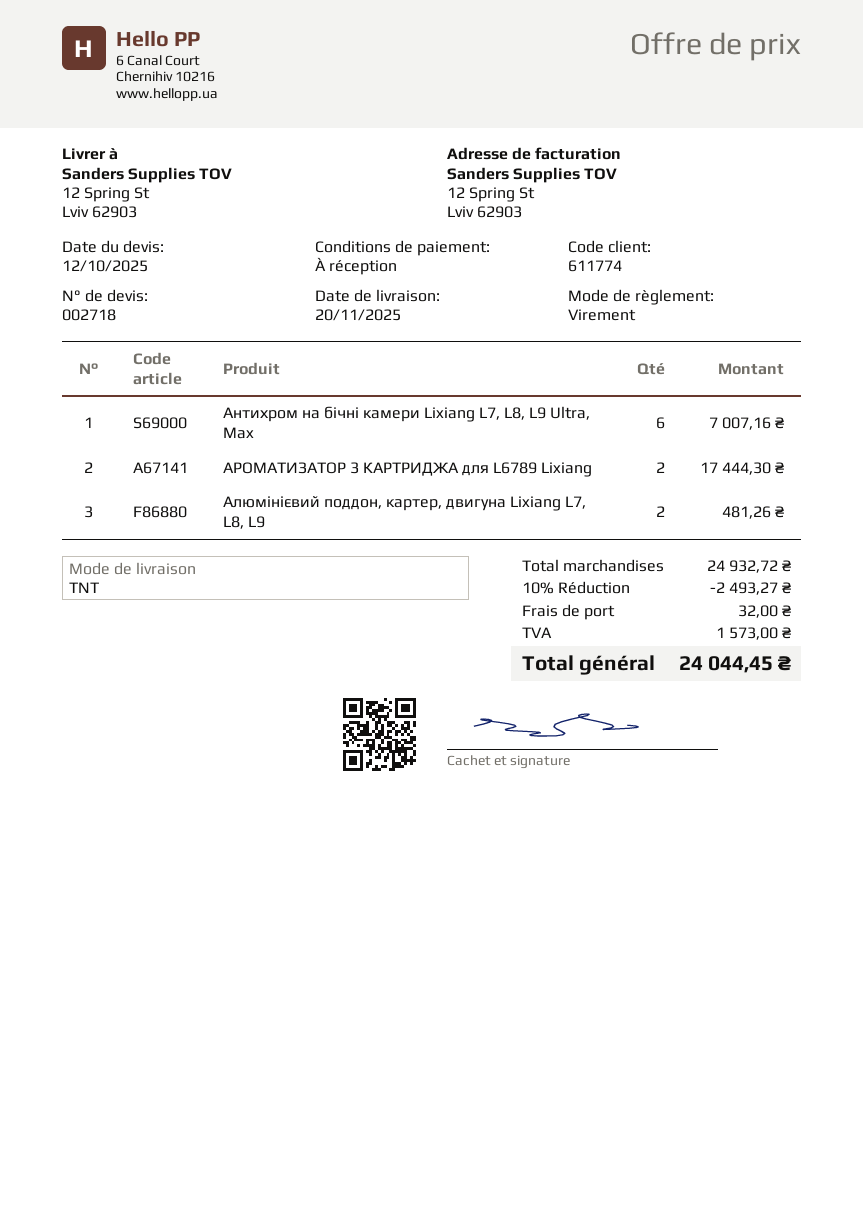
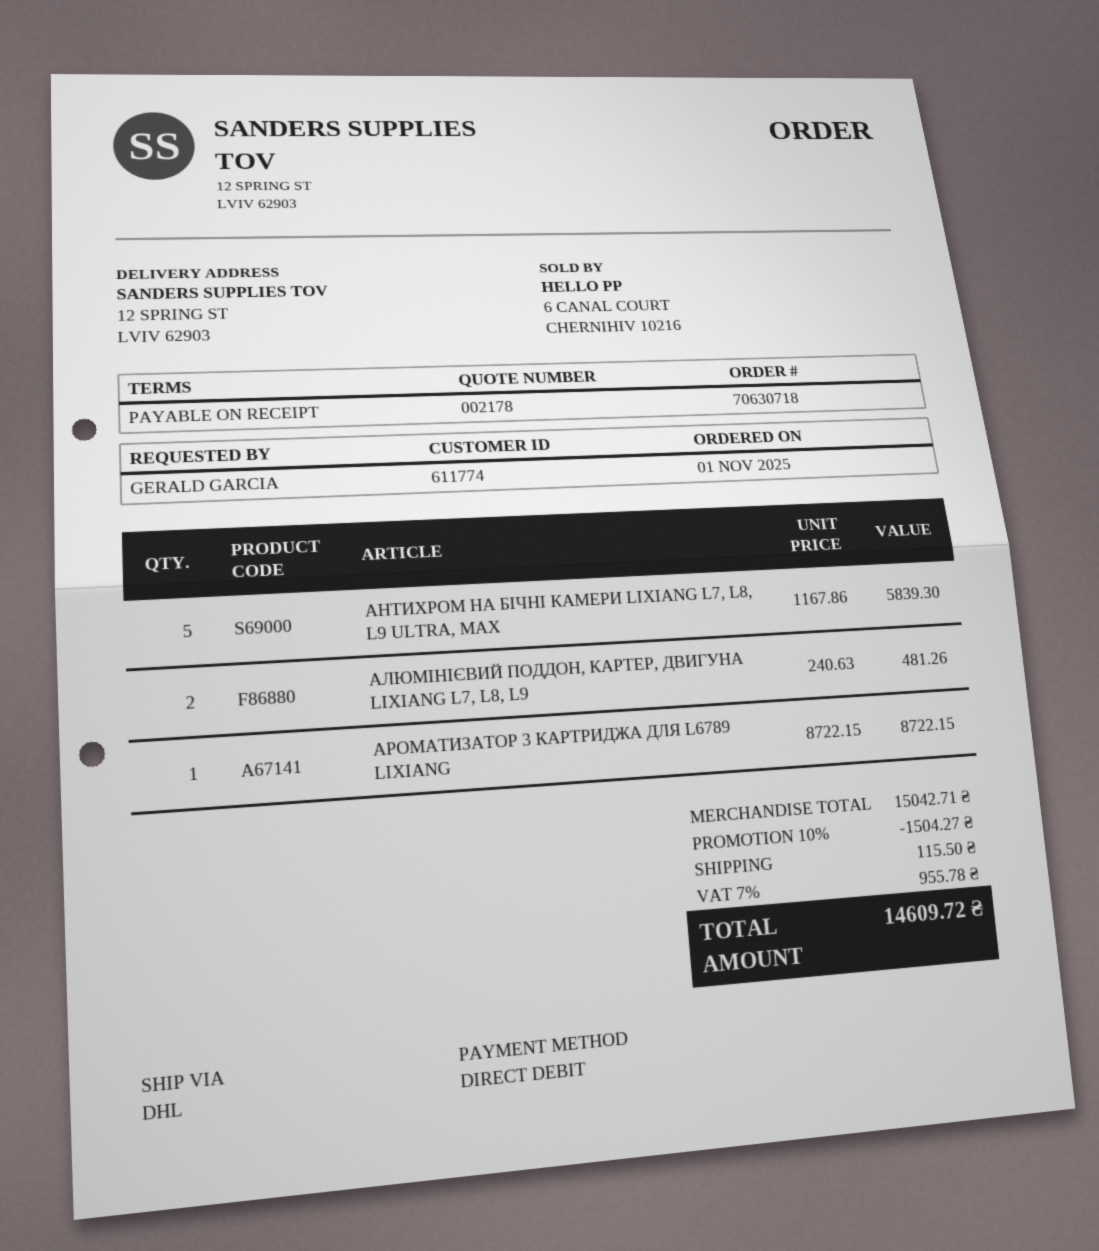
quote number: 002718 -> 002178
payment method: bank transfer -> direct debit
shipping method: TNT -> DHL
Антихром на бічні камери Lixiang L7, L8, L9 Ultra, Max: 6 for 7007.16 -> 5 for 5839.30
АРОМАТИЗАТОР 3 КАРТРИДЖА для L6789 Lixiang: 2 for 17444.30 -> 1 for 8722.15
subtotal: 24932.72 -> 15042.71
discount: 10% = 2493.27 -> 10% = 1504.27
shipping: 32.00 -> 115.50
tax: 1573.00 -> 955.78
total: 24044.45 -> 14609.72

